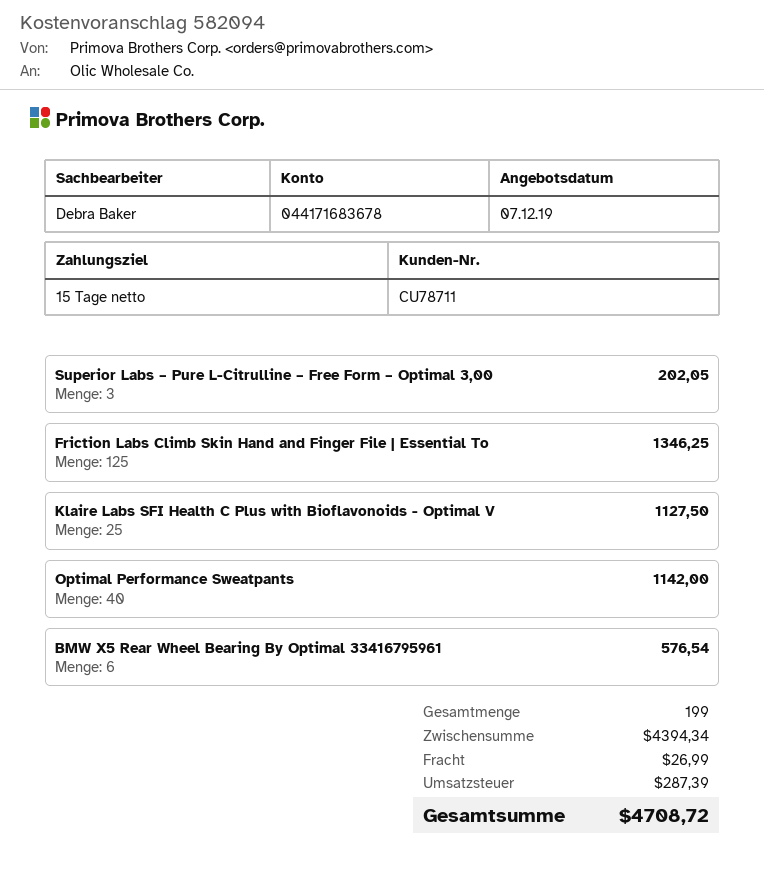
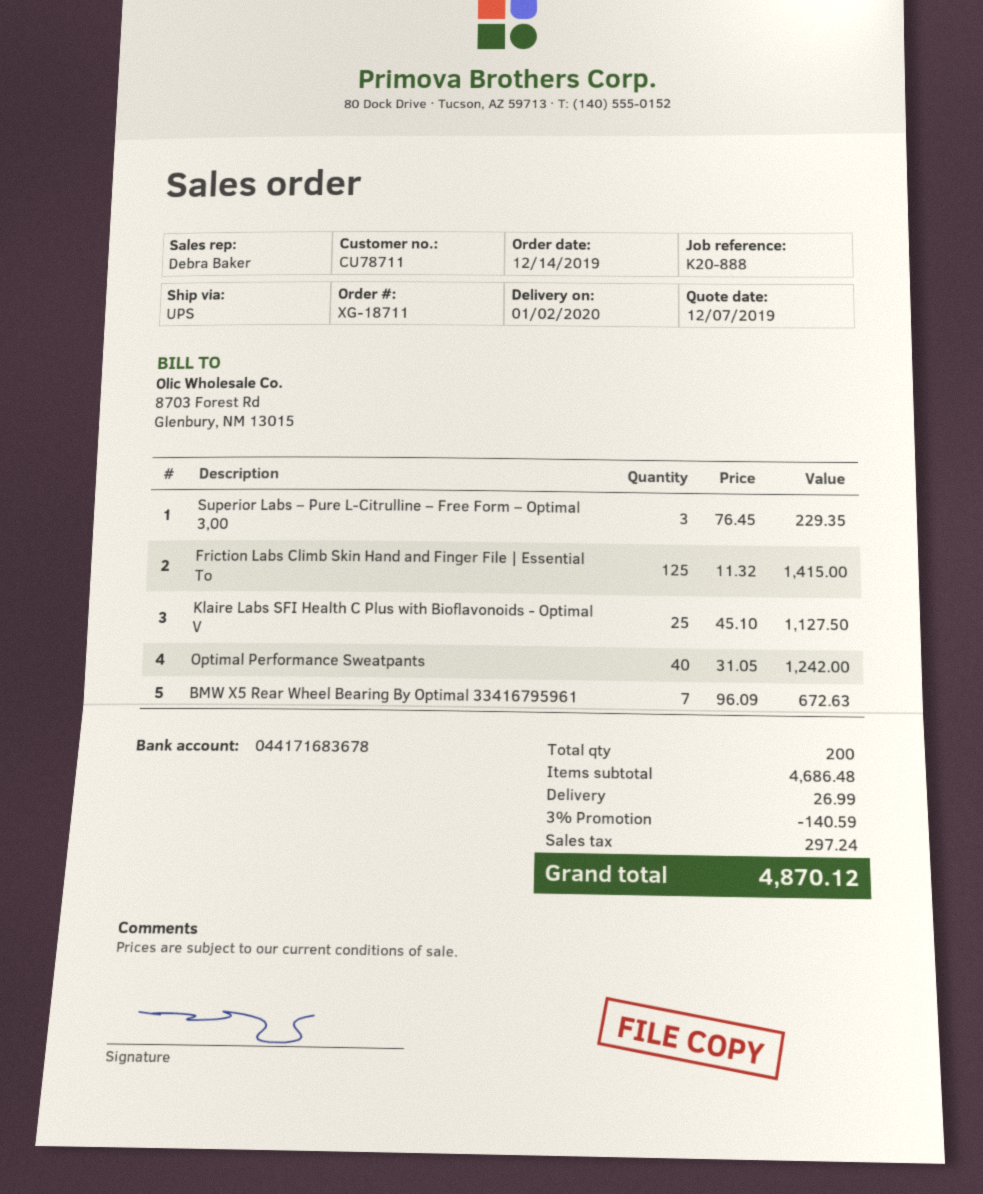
Superior Labs – Pure L-Citrulline – Free Form – Optimal 3,00: 3 for 202.05 -> 3 for 229.35
Friction Labs Climb Skin Hand and Finger File | Essential To: 125 for 1346.25 -> 125 for 1415.00
Optimal Performance Sweatpants: 40 for 1142.00 -> 40 for 1242.00
BMW X5 Rear Wheel Bearing By Optimal 33416795961: 6 for 576.54 -> 7 for 672.63
total quantity: 199 -> 200
subtotal: 4394.34 -> 4686.48
discount: none -> 3% = 140.59
tax: 287.39 -> 297.24
total: 4708.72 -> 4870.12

